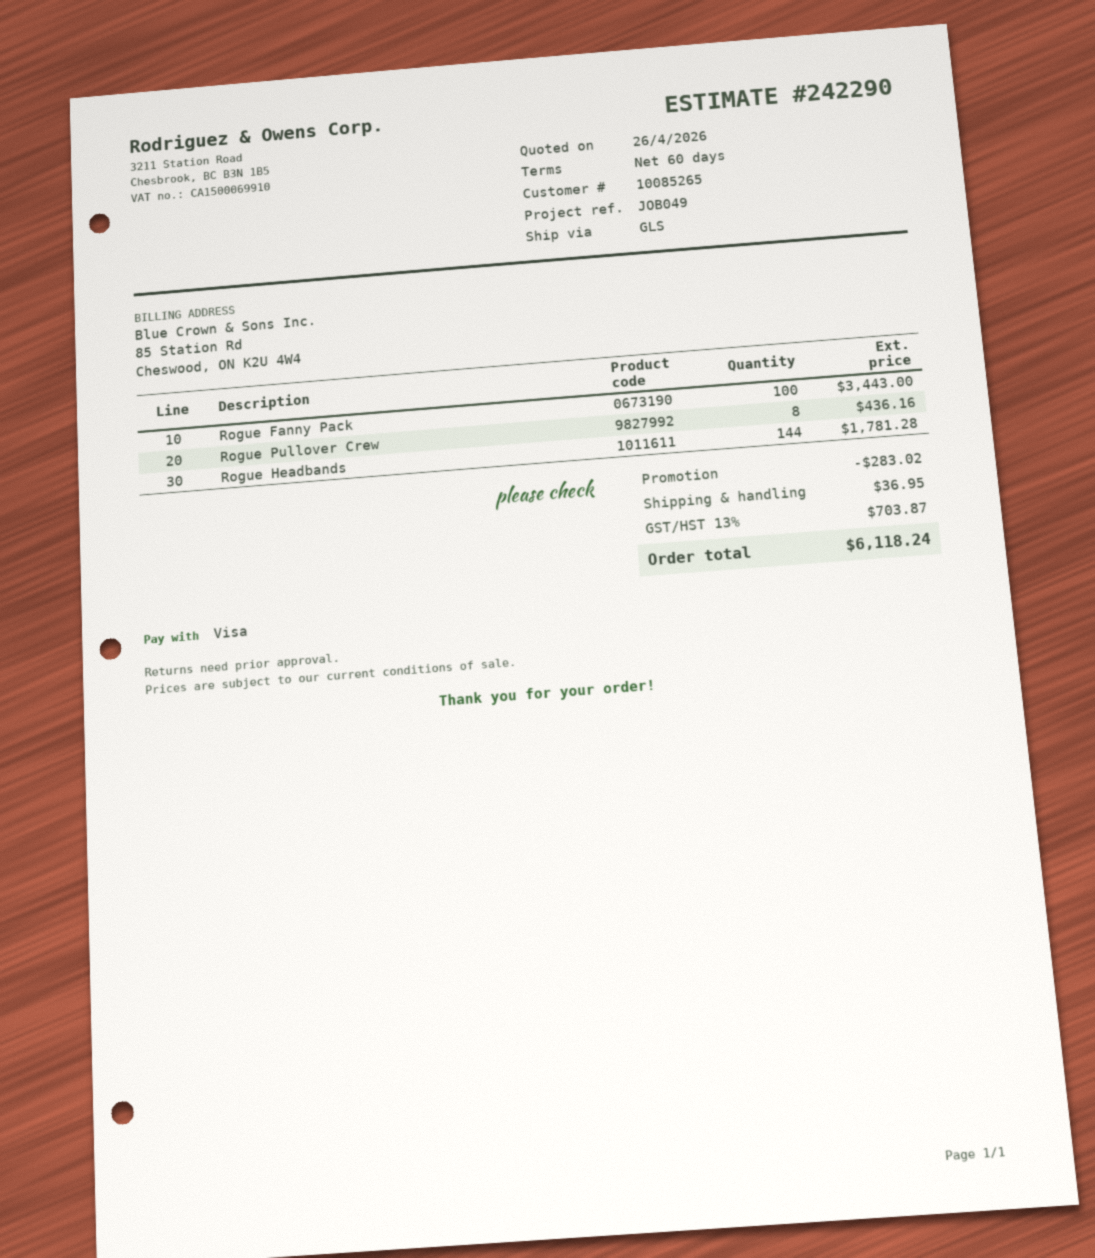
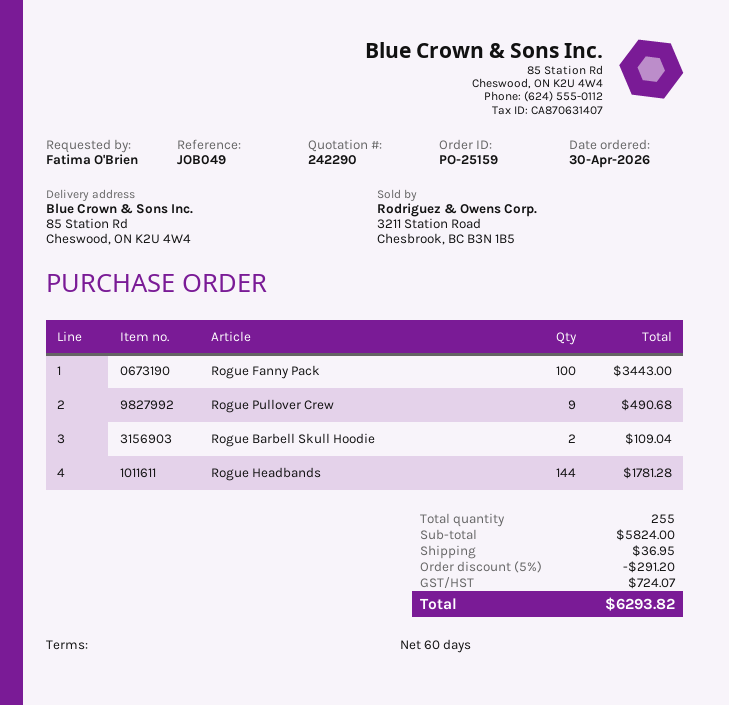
Rogue Pullover Crew: 8 for 436.16 -> 9 for 490.68
Rogue Barbell Skull Hoodie: none -> 2 for 109.04
discount: 283.02 -> 291.20
tax: 703.87 -> 724.07
total: 6118.24 -> 6293.82

